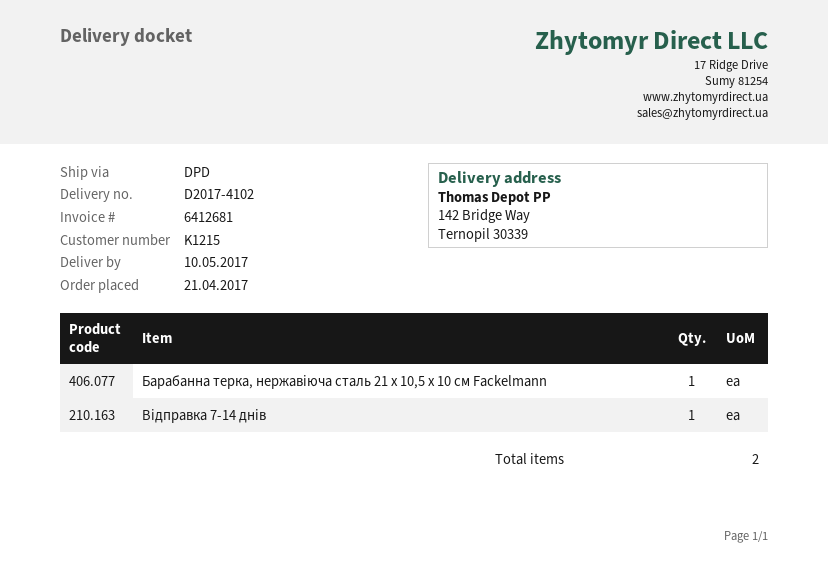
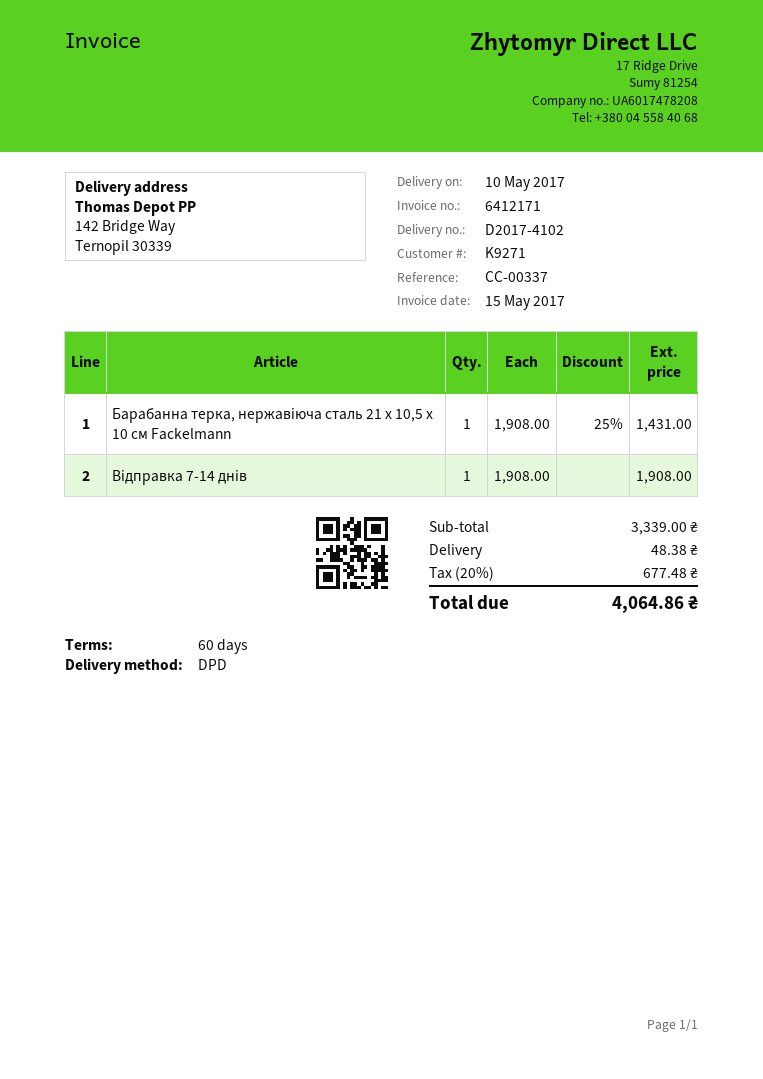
invoice number: 6412681 -> 6412171
customer number: K1215 -> K9271

